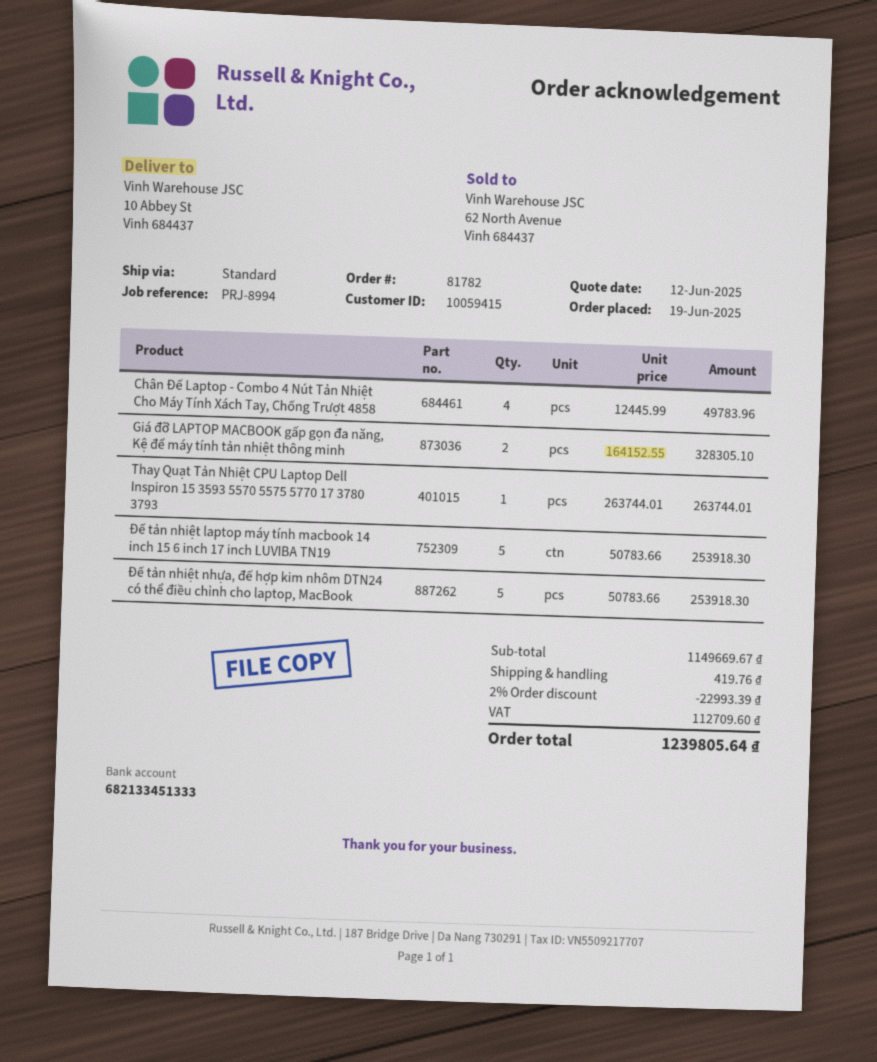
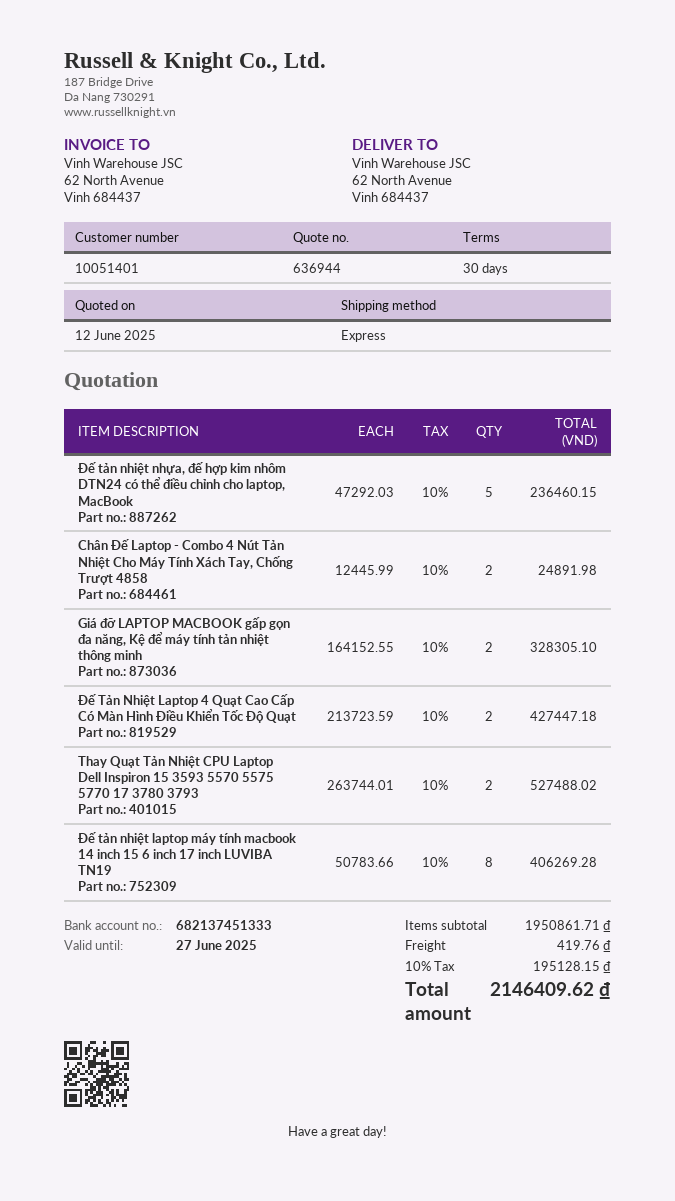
customer number: 10059415 -> 10051401
bank account: 682133451333 -> 682137451333
shipping method: standard -> express
ship to: 10 Abbey St, Vinh 684437 -> 62 North Avenue, Vinh 684437
Chân Đế Laptop - Combo 4 Nút Tản Nhiệt Cho Máy Tính Xách Tay, Chống Trượt 4858: 4 x 12445.99 = 49783.96 -> 2 x 12445.99 = 24891.98
Thay Quạt Tản Nhiệt CPU Laptop Dell Inspiron 15 3593 5570 5575 5770 17 3780 3793: 1 x 263744.01 = 263744.01 -> 2 x 263744.01 = 527488.02
Đế tản nhiệt laptop máy tính macbook 14 inch 15 6 inch 17 inch LUVIBA TN19: 5 x 50783.66 = 253918.30 -> 8 x 50783.66 = 406269.28
Đế tản nhiệt nhựa, đế hợp kim nhôm DTN24 có thể điều chỉnh cho laptop, MacBook: 5 x 50783.66 = 253918.30 -> 5 x 47292.03 = 236460.15
Đế Tản Nhiệt Laptop 4 Quạt Cao Cấp Có Màn Hình Điều Khiển Tốc Độ Quạt: none -> 2 x 213723.59 = 427447.18
subtotal: 1149669.67 -> 1950861.71
discount: 2% = 22993.39 -> none
tax: 112709.60 -> 195128.15
total: 1239805.64 -> 2146409.62

